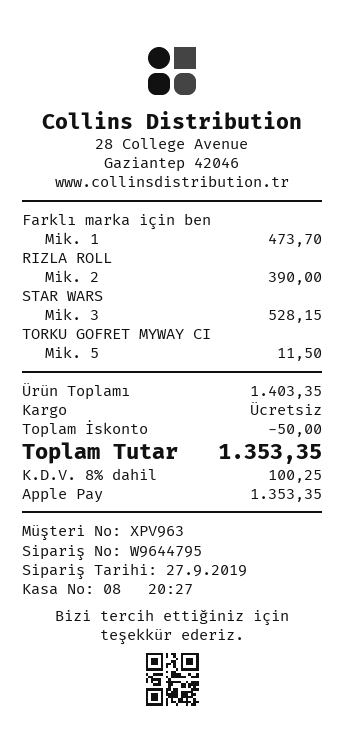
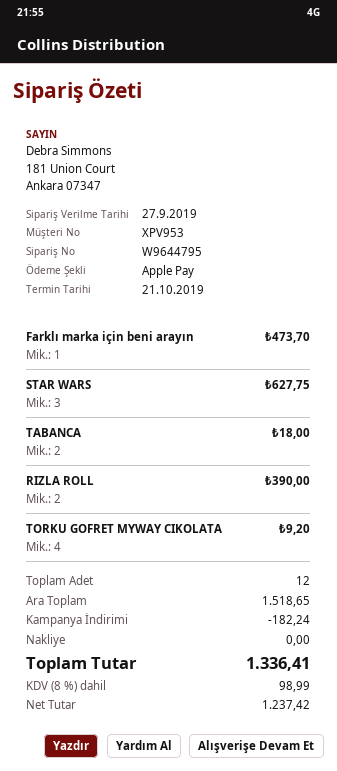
customer number: XPV963 -> XPV953
STAR WARS: 3 for 528.15 -> 3 for 627.75
TORKU GOFRET MYWAY CI: 5 for 11.50 -> 4 for 9.20
TABANCA: none -> 2 for 18.00
subtotal: 1403.35 -> 1518.65
discount: 50.00 -> 182.24
tax: 8% = 100.25 -> 8% = 98.99
total: 1353.35 -> 1336.41

